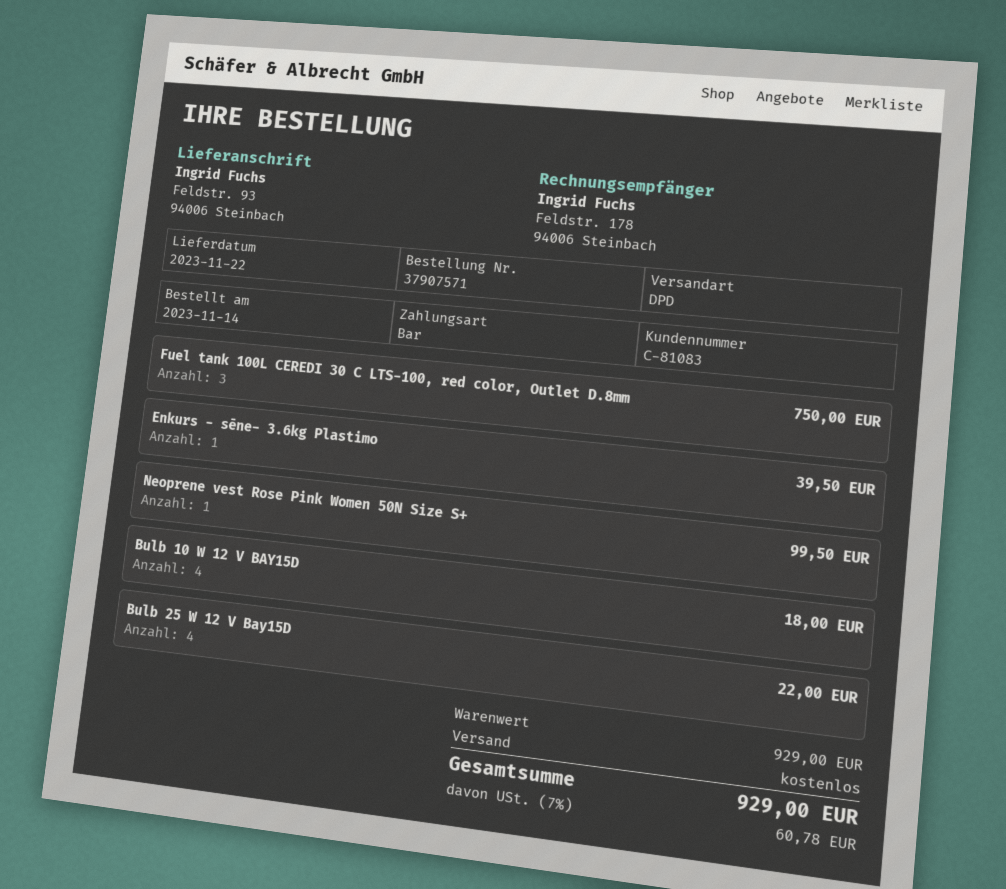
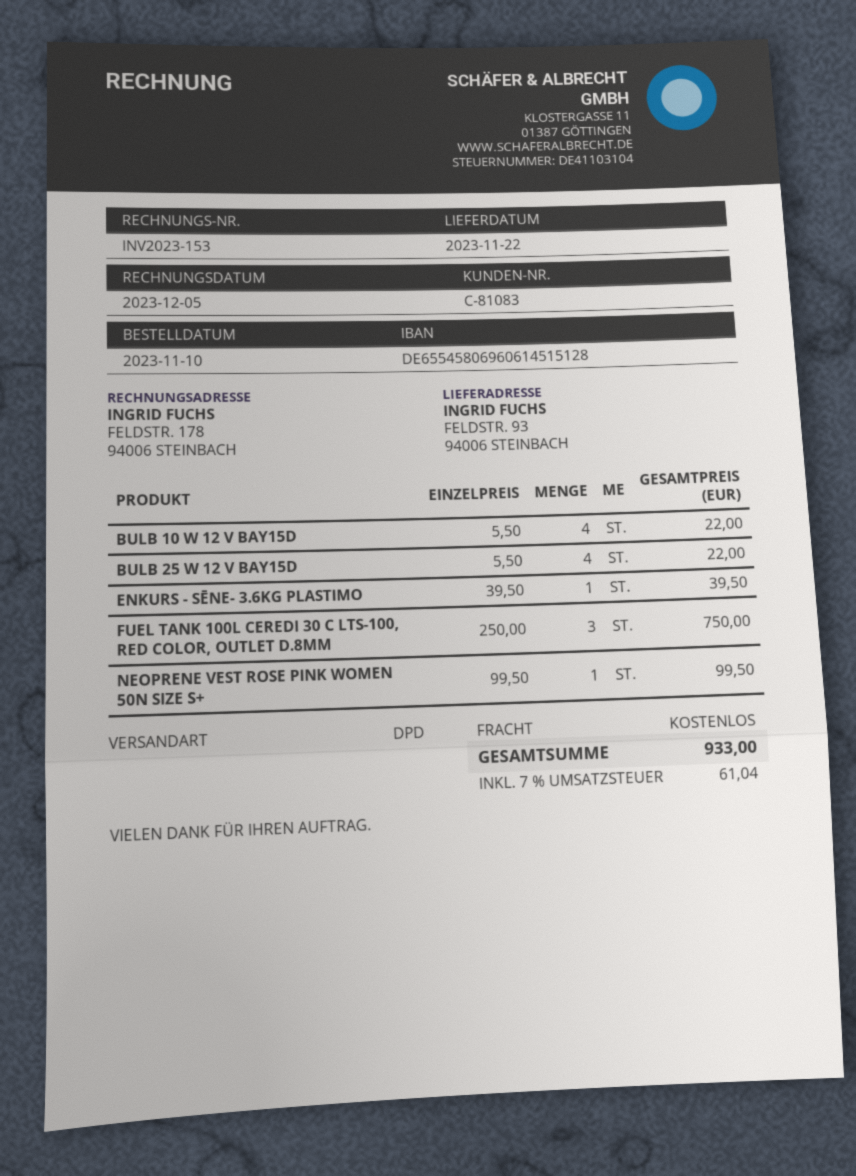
order date: 2023-11-14 -> 2023-11-10
Bulb 10 W 12 V BAY15D: 4 for 18.00 -> 4 for 22.00
tax: 7% = 60.78 -> 7% = 61.04
total: 929.00 -> 933.00

